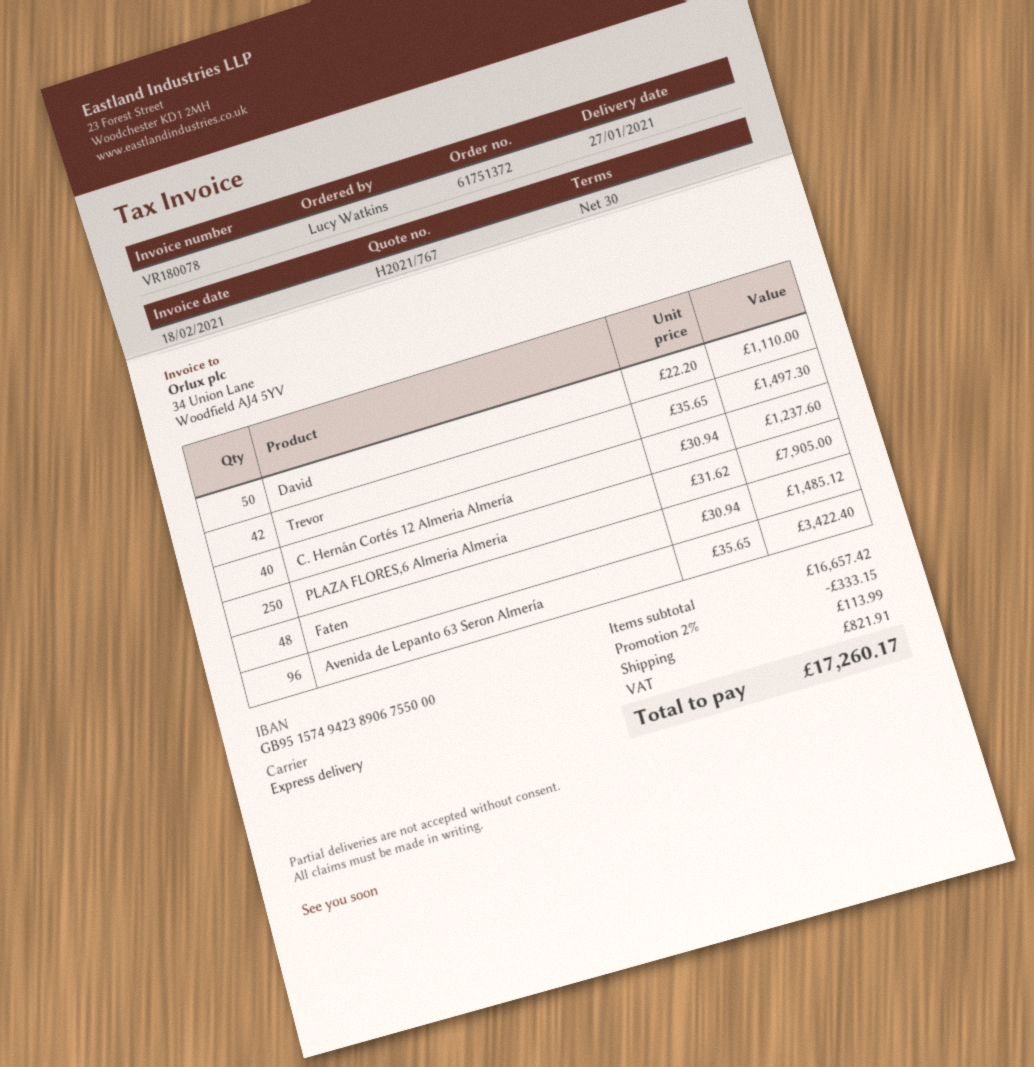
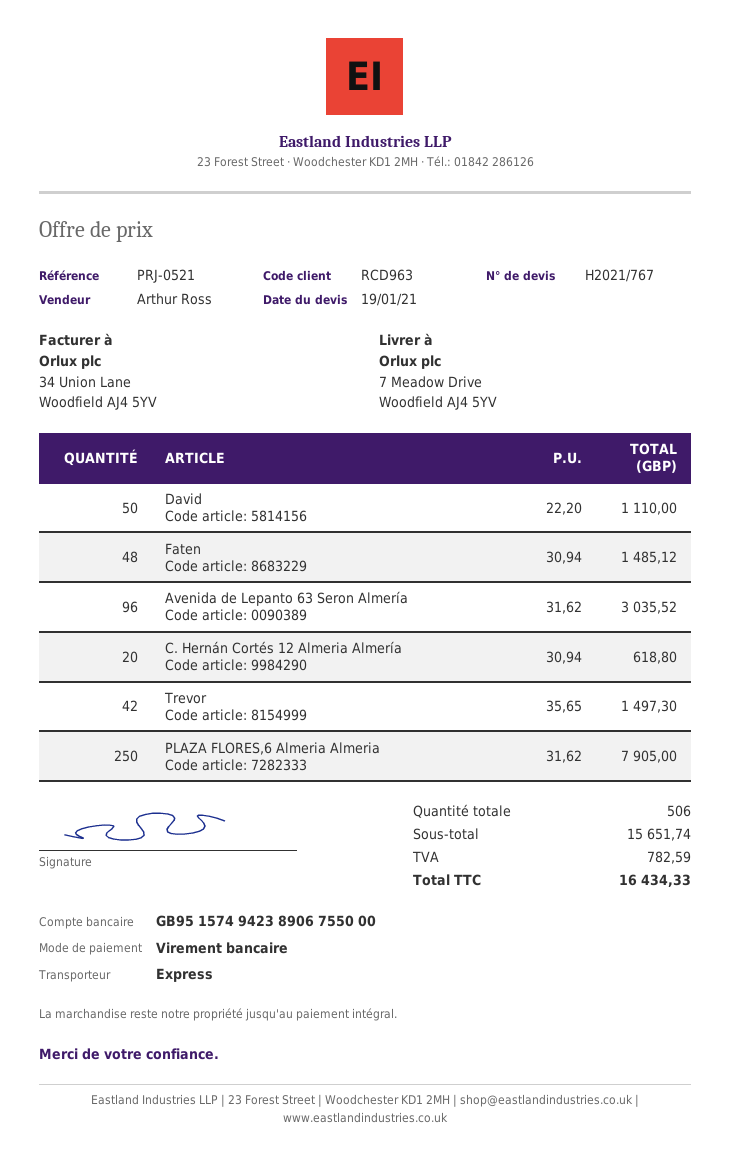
C. Hernán Cortés 12 Almeria Almería: 40 x 30.94 = 1237.60 -> 20 x 30.94 = 618.80
Avenida de Lepanto 63 Seron Almería: 96 x 35.65 = 3422.40 -> 96 x 31.62 = 3035.52
subtotal: 16657.42 -> 15651.74
discount: 2% = 333.15 -> none
shipping: 113.99 -> none
tax: 821.91 -> 782.59
total: 17260.17 -> 16434.33

